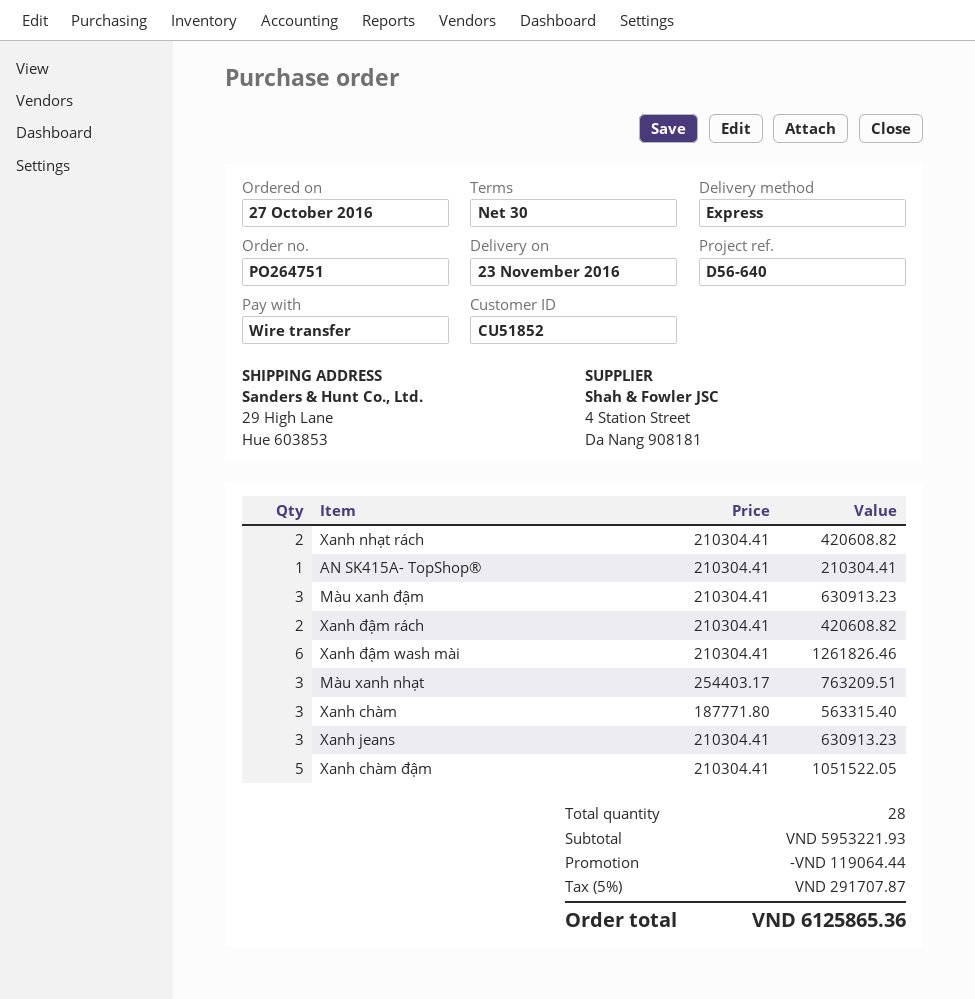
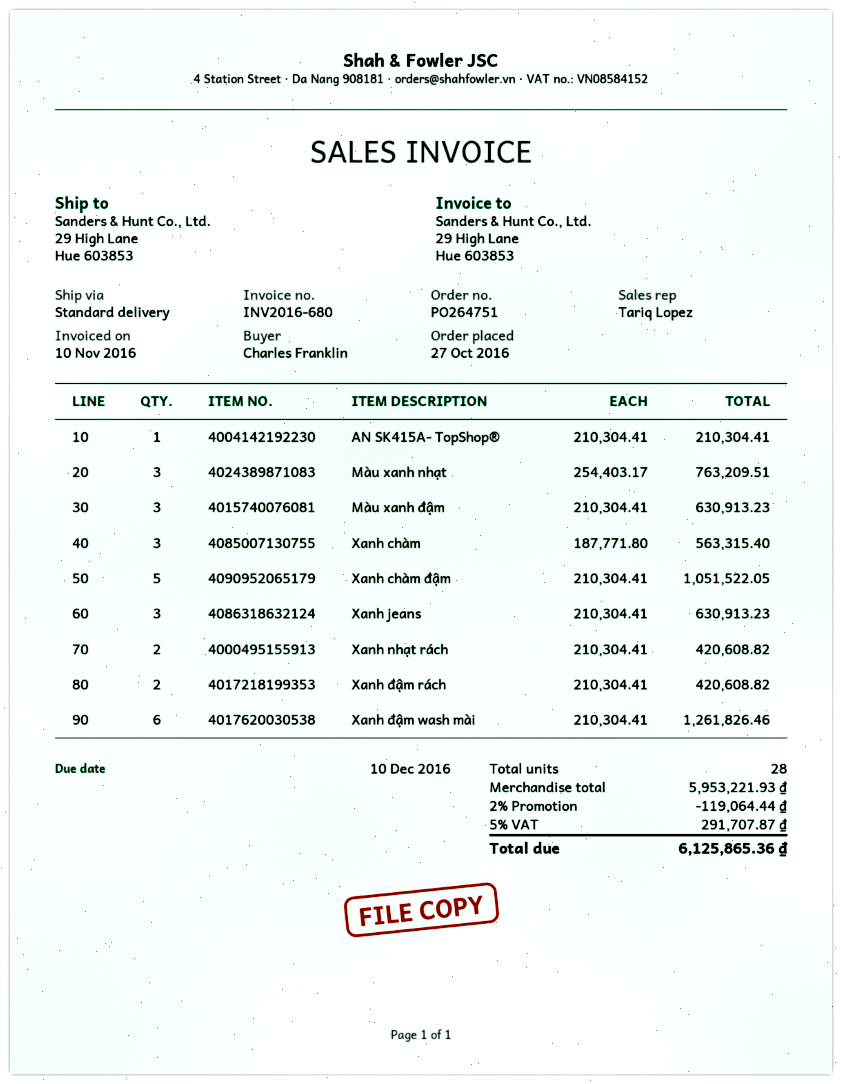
shipping method: express -> standard

